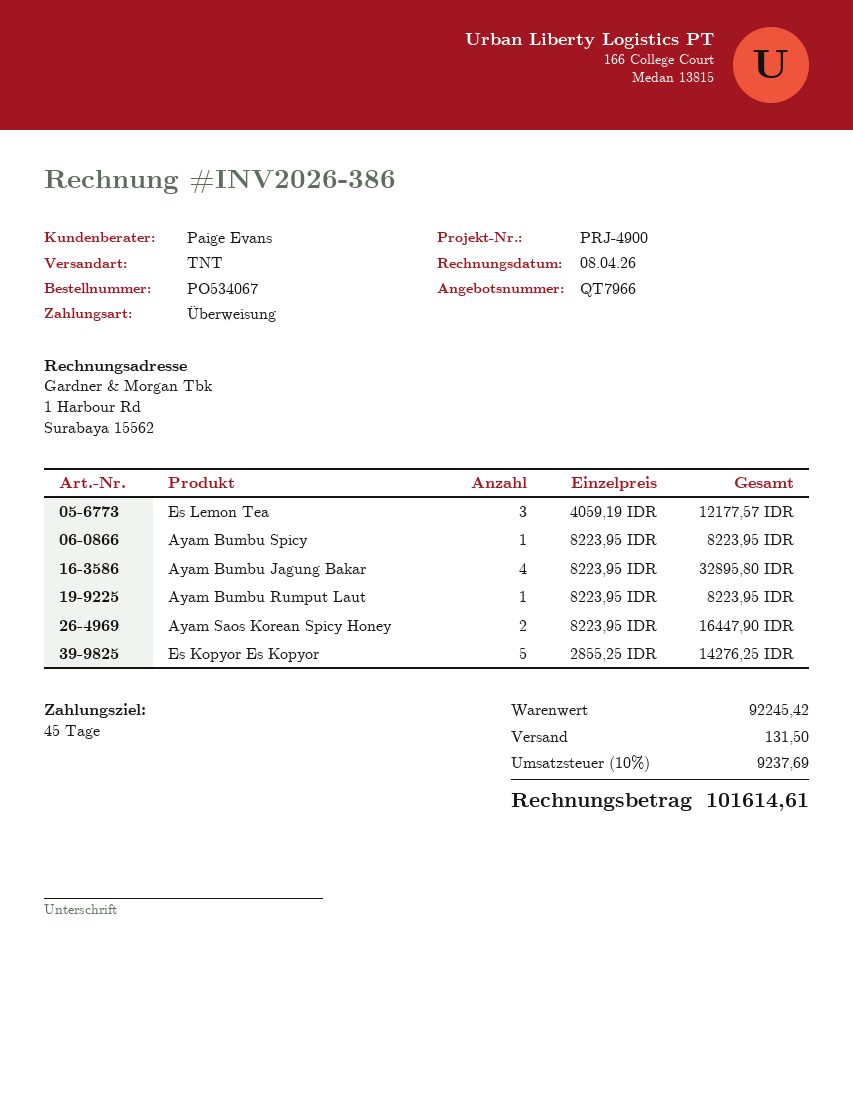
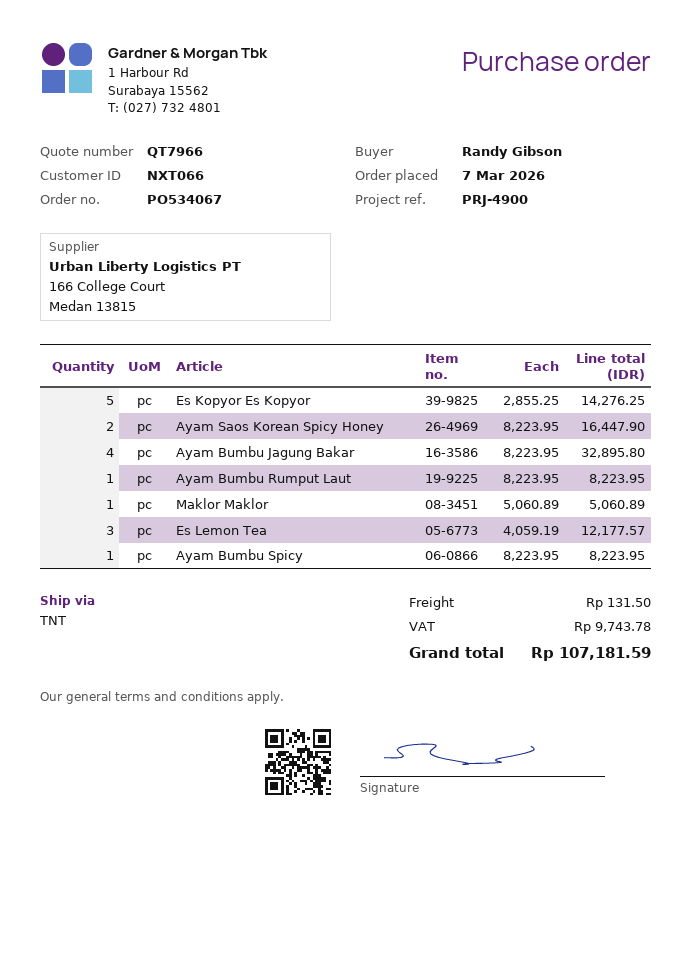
Maklor Maklor: none -> 1 x 5060.89 = 5060.89
tax: 9237.69 -> 9743.78
total: 101614.61 -> 107181.59

